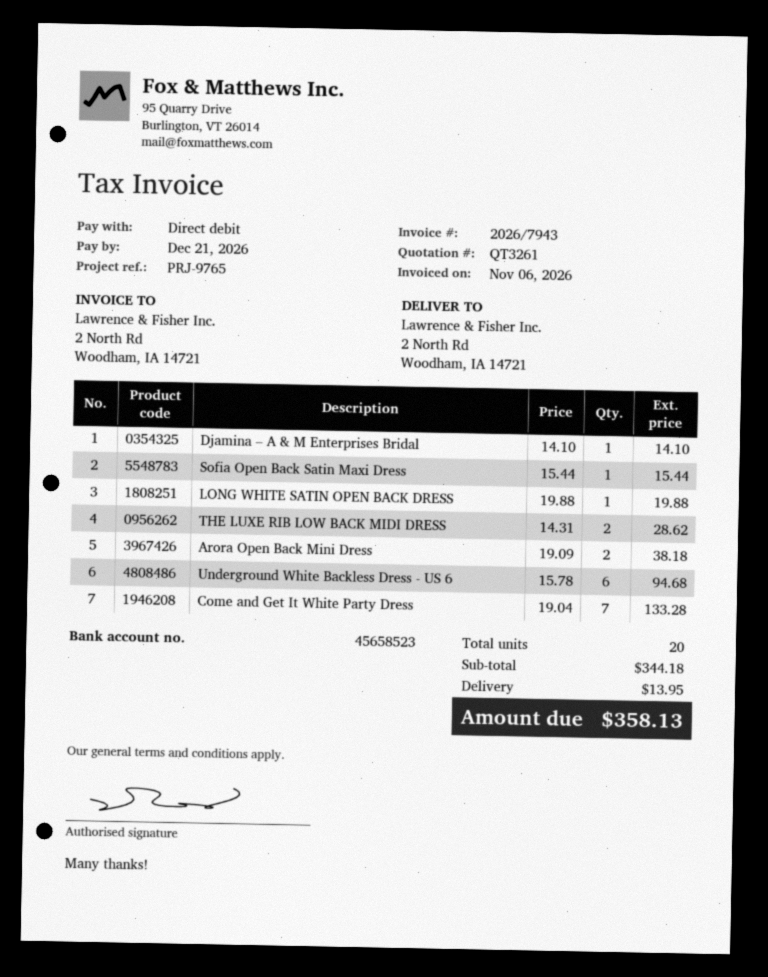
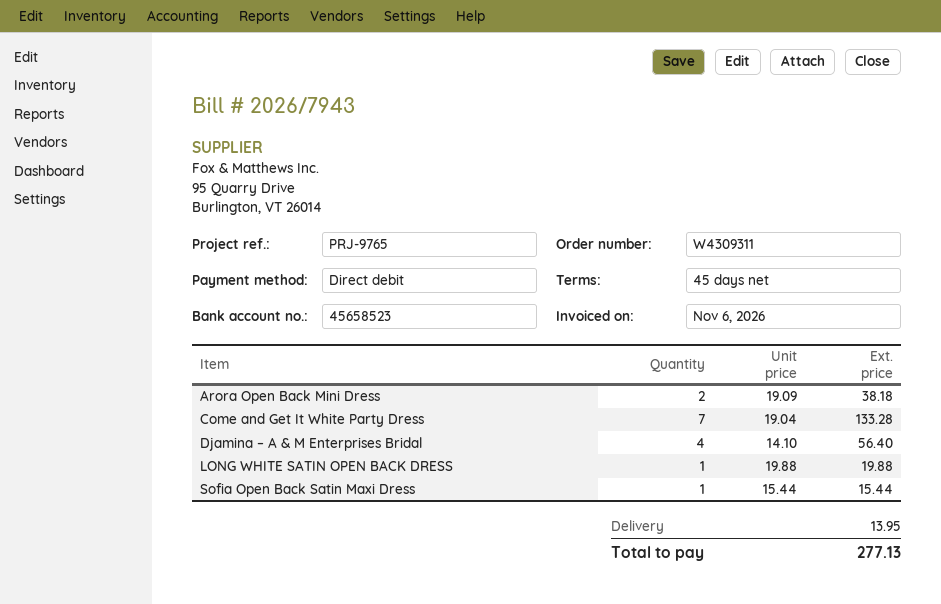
Djamina – A & M Enterprises Bridal: 1 x 14.10 = 14.10 -> 4 x 14.10 = 56.40
THE LUXE RIB LOW BACK MIDI DRESS: 2 x 14.31 = 28.62 -> none
Underground White Backless Dress - US 6: 6 x 15.78 = 94.68 -> none
total: 358.13 -> 277.13

